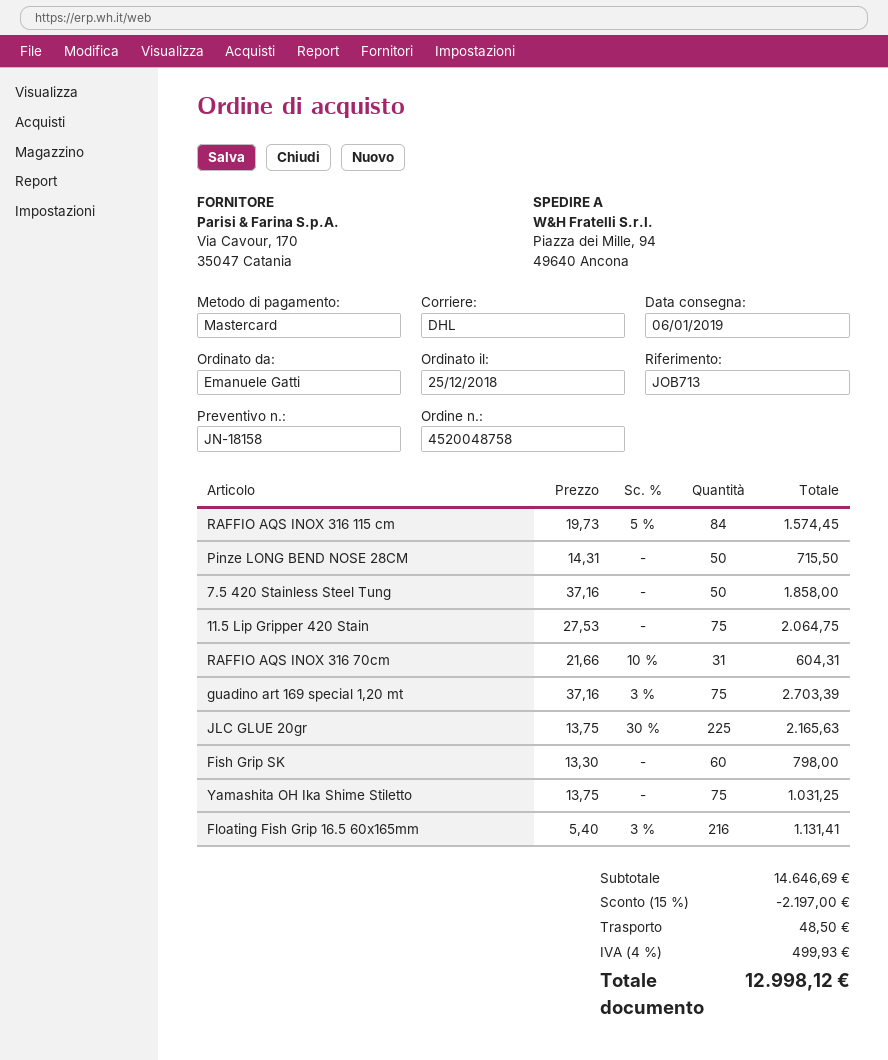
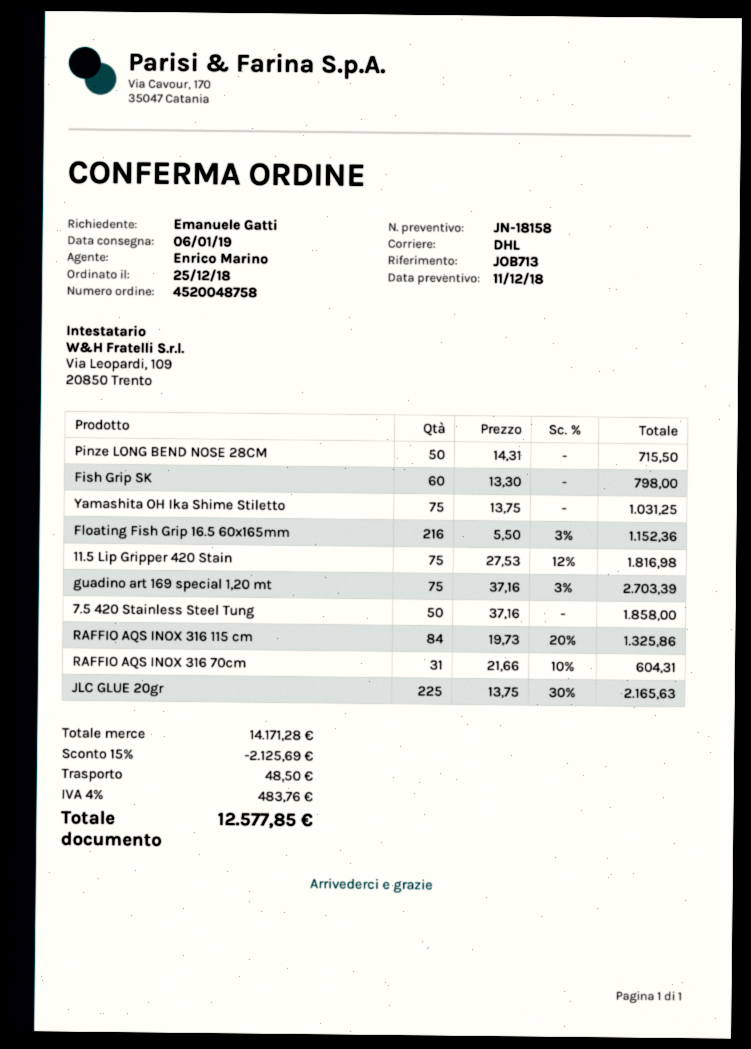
RAFFIO AQS INOX 316 115 cm: 84 x 19.73 - 5% = 1574.45 -> 84 x 19.73 - 20% = 1325.86
11.5 Lip Gripper 420 Stain: 75 x 27.53 = 2064.75 -> 75 x 27.53 - 12% = 1816.98
Floating Fish Grip 16.5 60x165mm: 216 x 5.40 - 3% = 1131.41 -> 216 x 5.50 - 3% = 1152.36
subtotal: 14646.69 -> 14171.28
discount: 15% = 2197.00 -> 15% = 2125.69
tax: 4% = 499.93 -> 4% = 483.76
total: 12998.12 -> 12577.85

